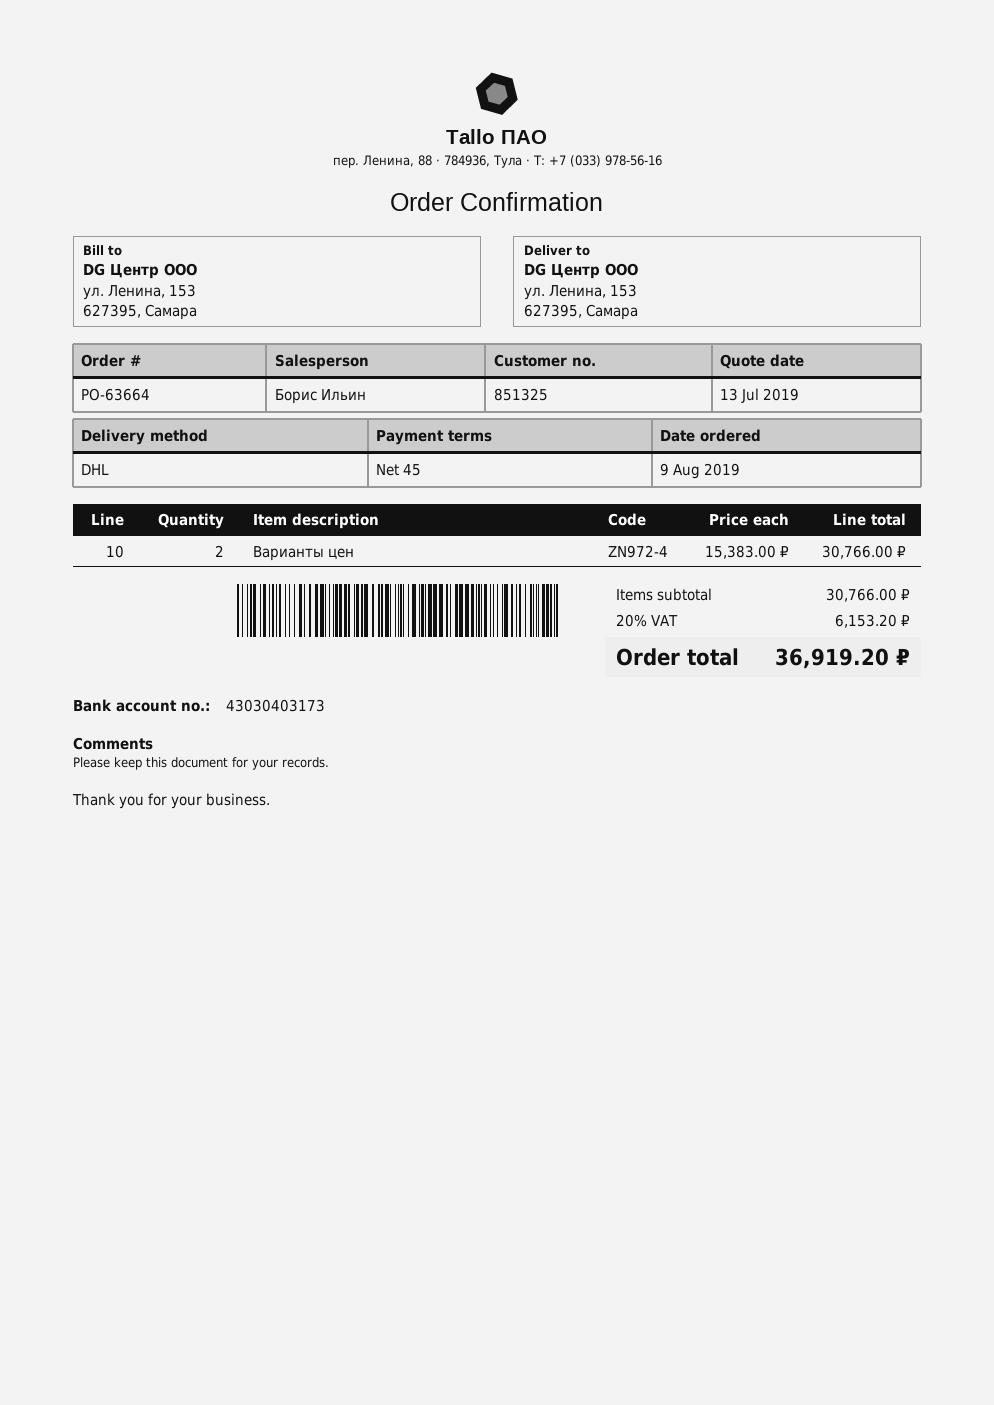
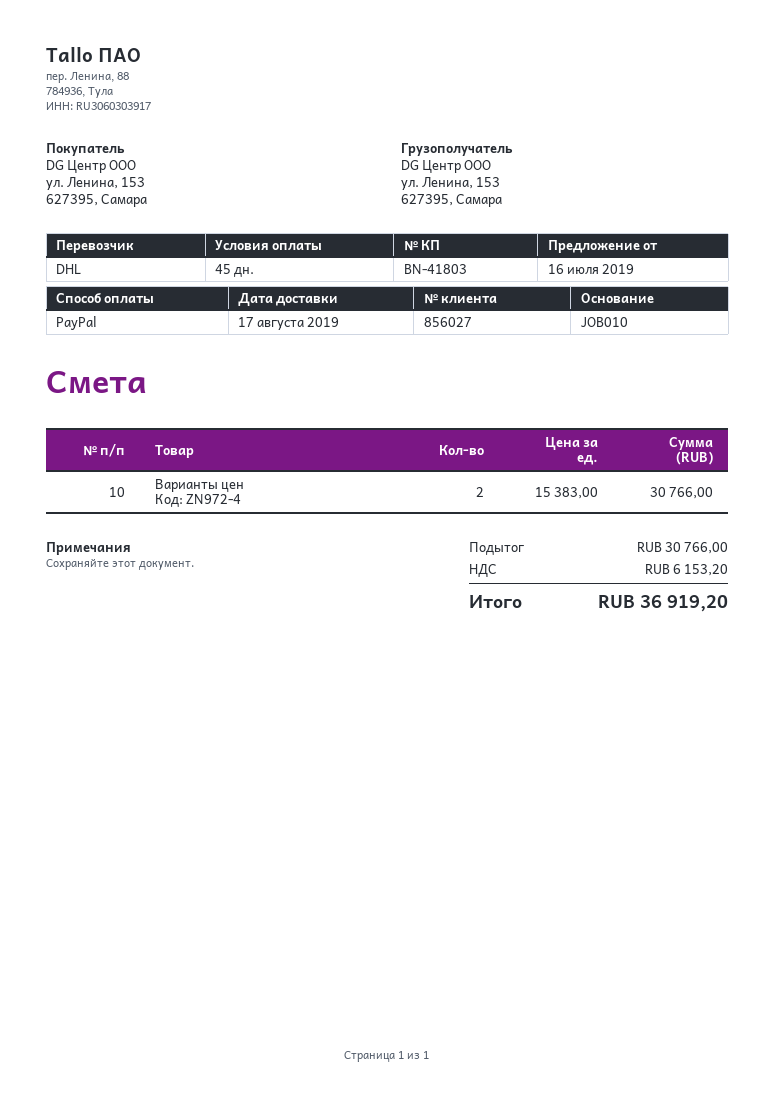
quote date: 2019-07-13 -> 2019-07-16
customer number: 851325 -> 856027

